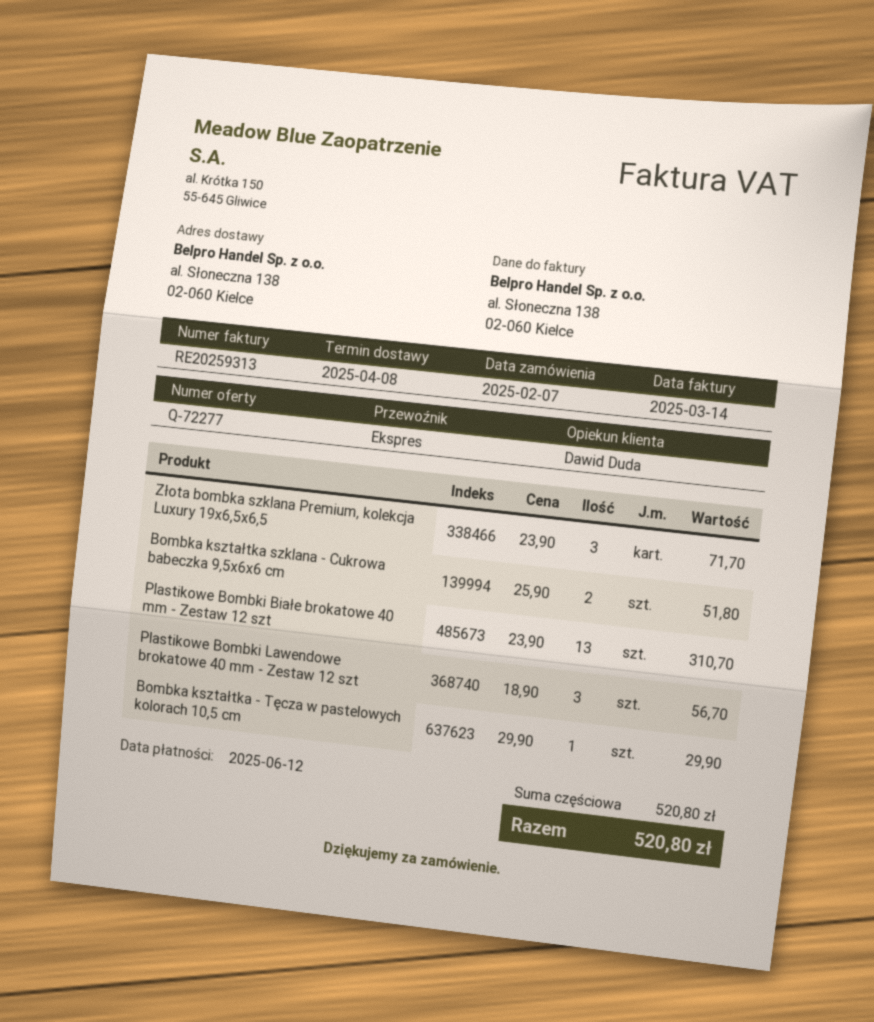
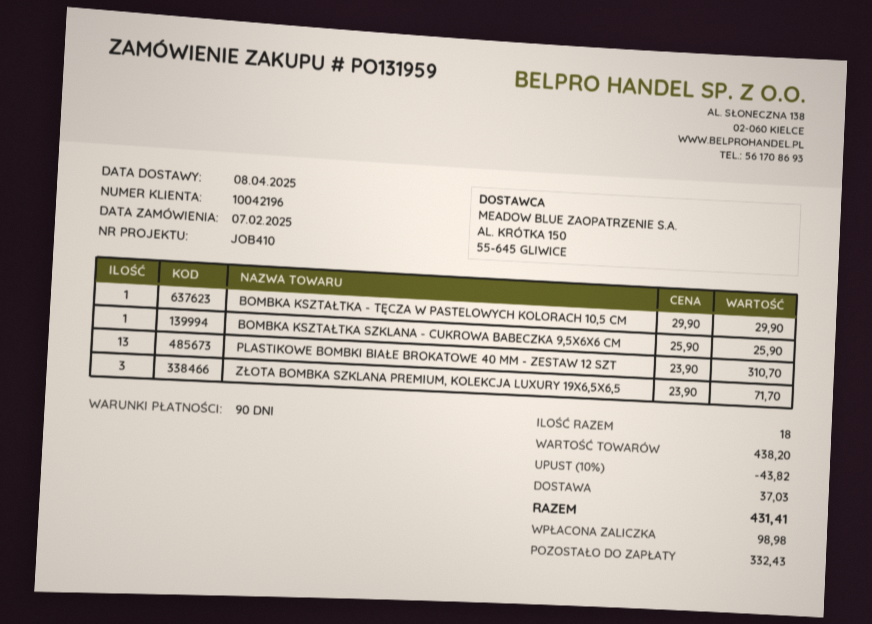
Bombka kształtka szklana - Cukrowa babeczka 9,5x6x6 cm: 2 x 25.90 = 51.80 -> 1 x 25.90 = 25.90
Plastikowe Bombki Lawendowe brokatowe 40 mm - Zestaw 12 szt: 3 x 18.90 = 56.70 -> none
subtotal: 520.80 -> 438.20
discount: none -> 10% = 43.82
shipping: none -> 37.03
total: 520.80 -> 431.41

